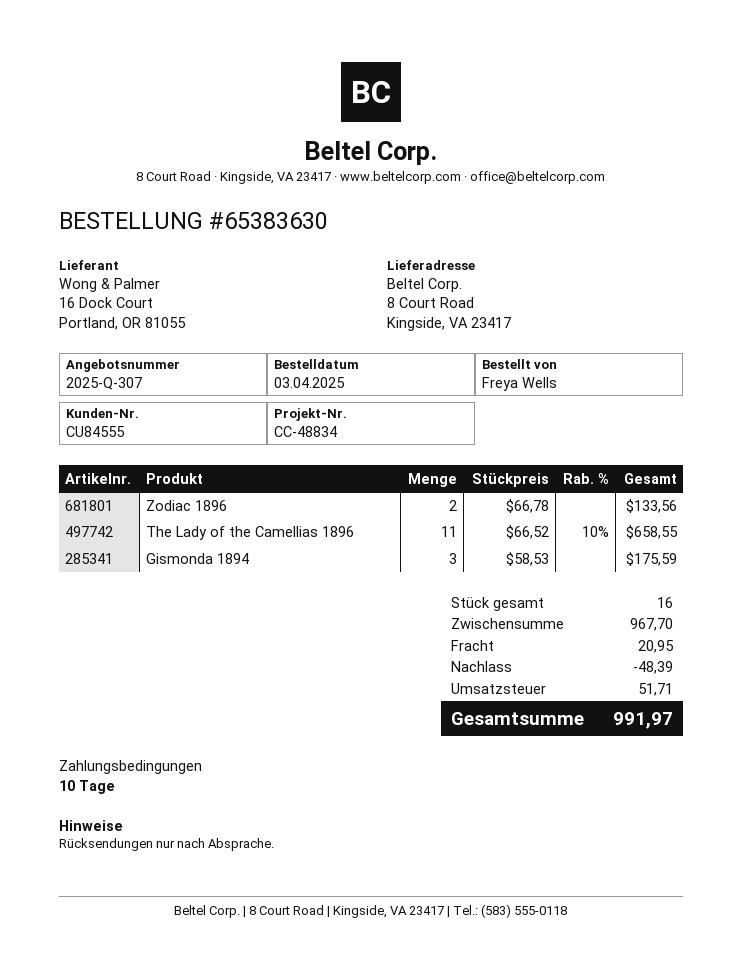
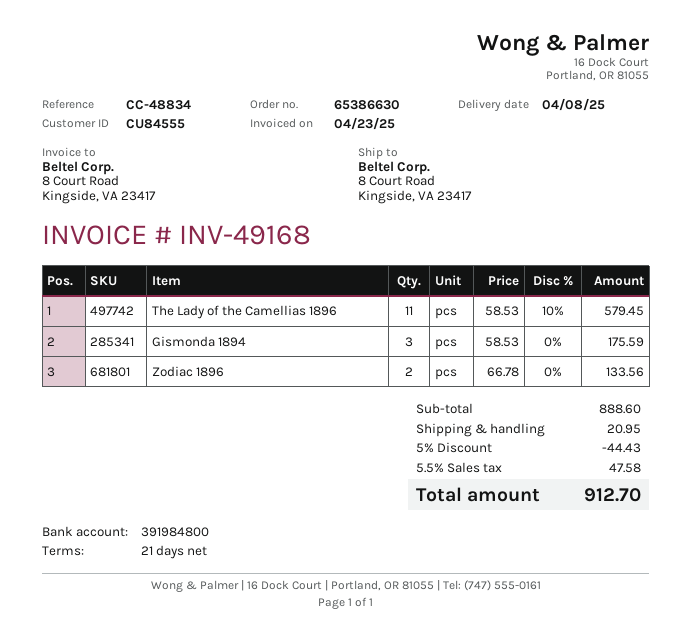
order number: 65383630 -> 65386630
payment terms: 10 days -> 21 days
The Lady of the Camellias 1896: 11 x 66.52 - 10% = 658.55 -> 11 x 58.53 - 10% = 579.45
subtotal: 967.70 -> 888.60
discount: 48.39 -> 44.43
tax: 51.71 -> 47.58
total: 991.97 -> 912.70

